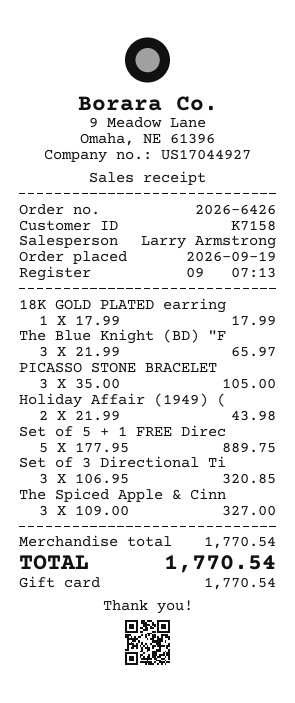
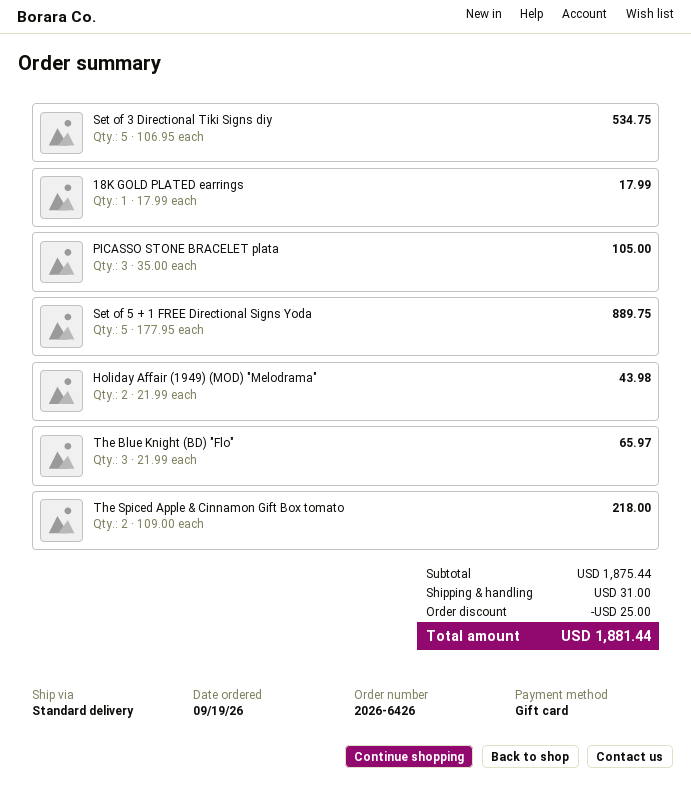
Set of 3 Directional Ti: 3 x 106.95 = 320.85 -> 5 x 106.95 = 534.75
The Spiced Apple & Cinn: 3 x 109.00 = 327.00 -> 2 x 109.00 = 218.00
subtotal: 1770.54 -> 1875.44
discount: none -> 25.00
shipping: none -> 31.00
total: 1770.54 -> 1881.44

